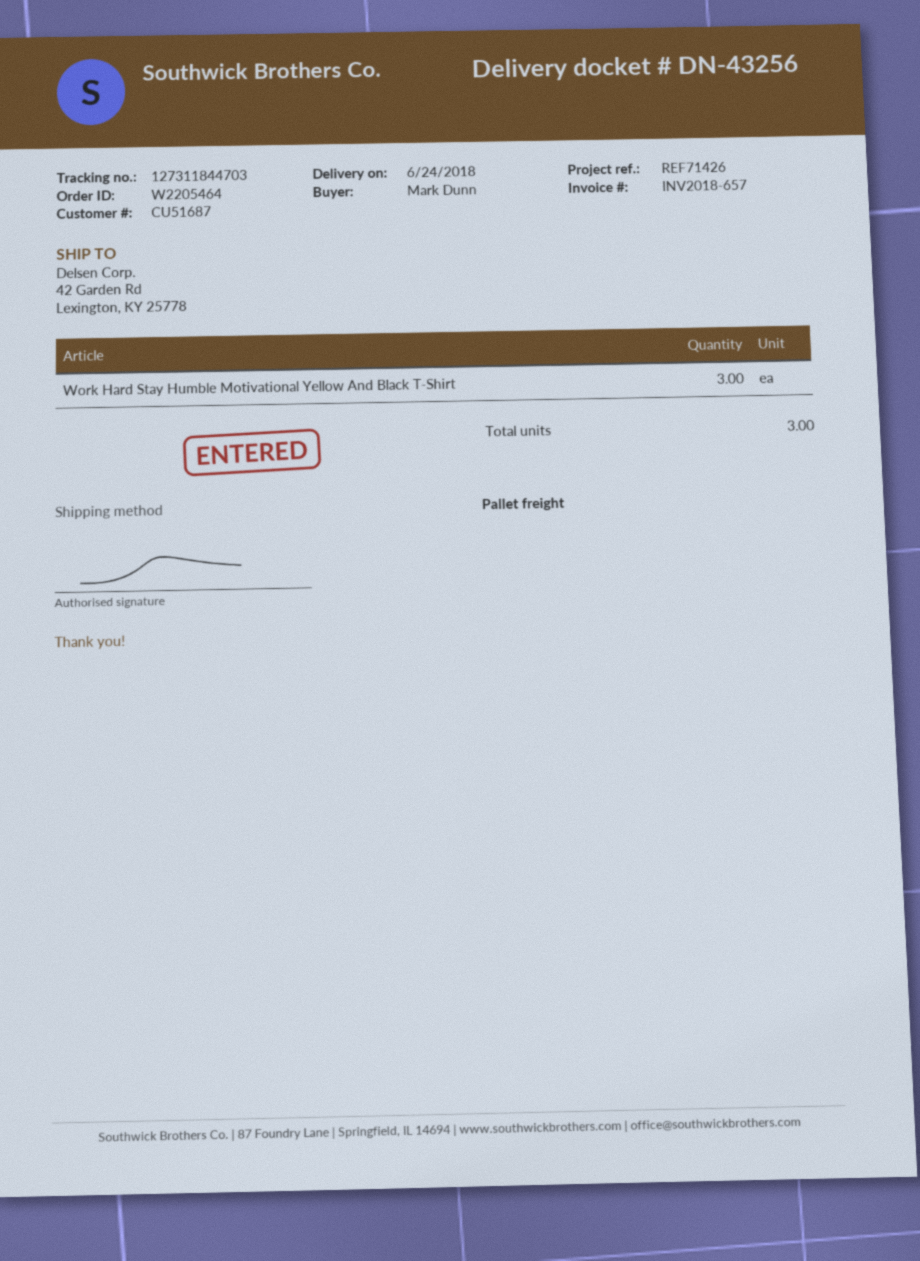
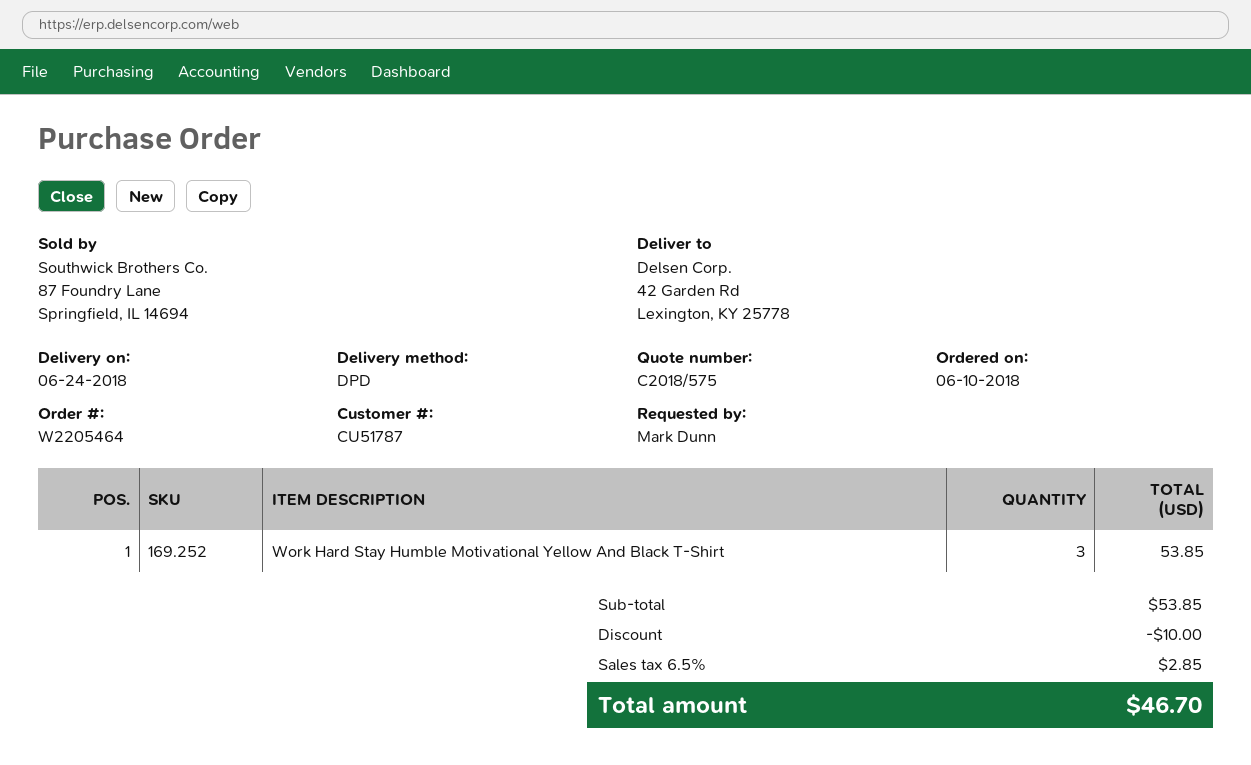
customer number: CU51687 -> CU51787
shipping method: pallet freight -> DPD

